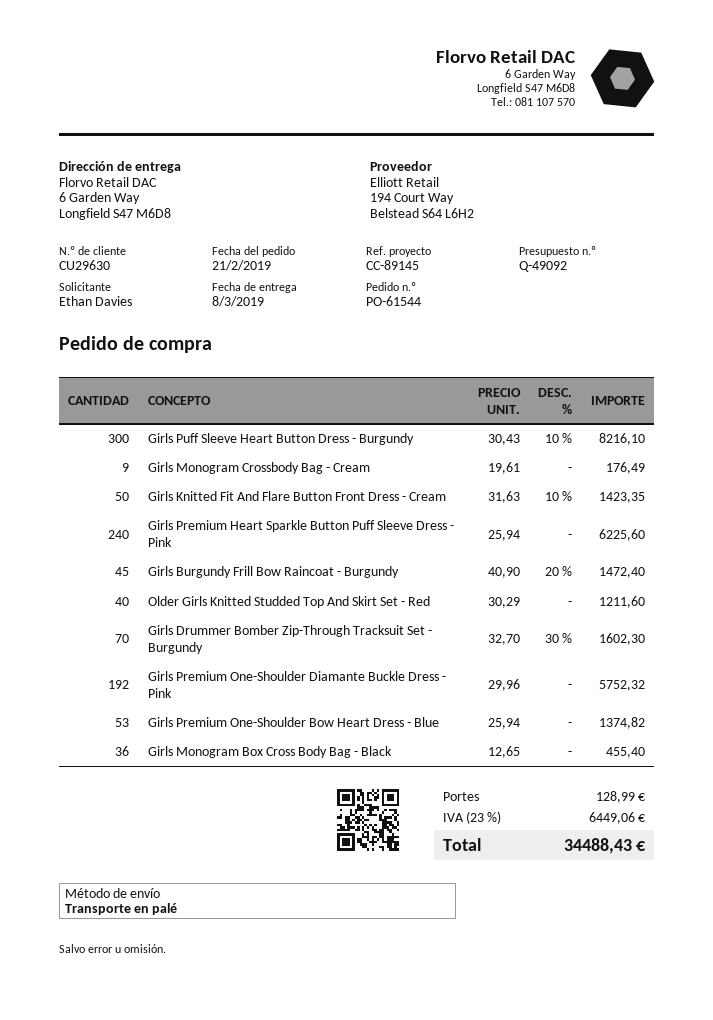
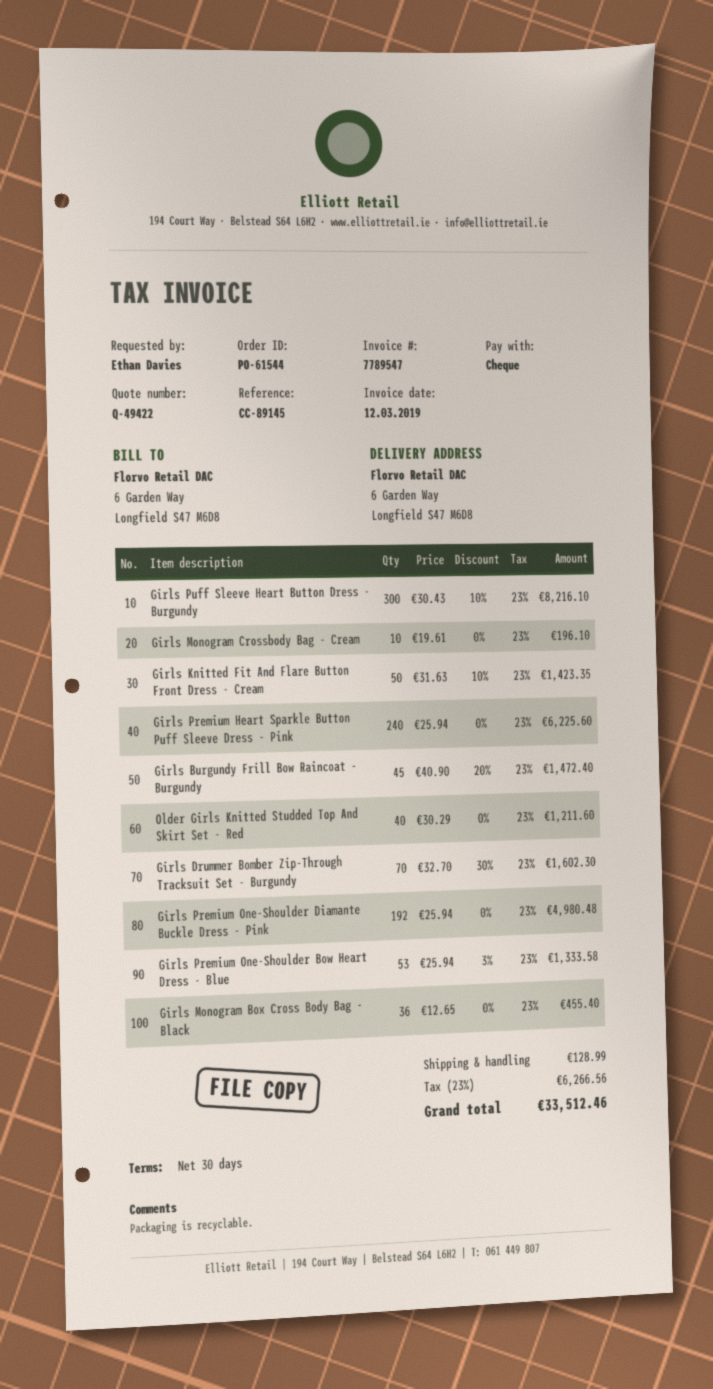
quote number: Q-49092 -> Q-49422
Girls Monogram Crossbody Bag - Cream: 9 x 19.61 = 176.49 -> 10 x 19.61 = 196.10
Girls Premium One-Shoulder Diamante Buckle Dress - Pink: 192 x 29.96 = 5752.32 -> 192 x 25.94 = 4980.48
Girls Premium One-Shoulder Bow Heart Dress - Blue: 53 x 25.94 = 1374.82 -> 53 x 25.94 - 3% = 1333.58
tax: 23% = 6449.06 -> 23% = 6266.56
total: 34488.43 -> 33512.46

